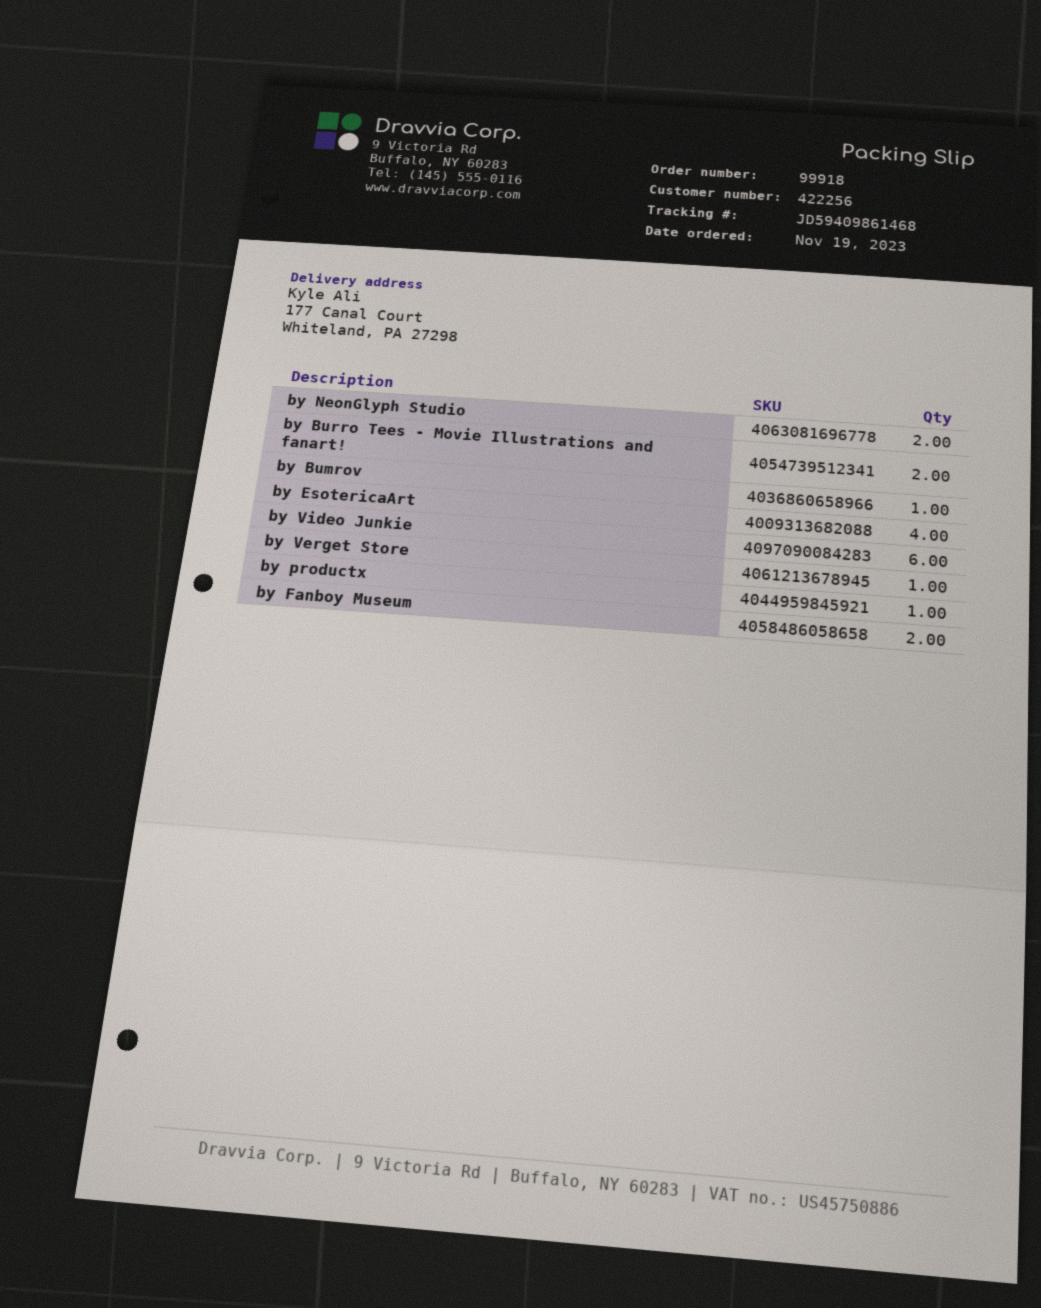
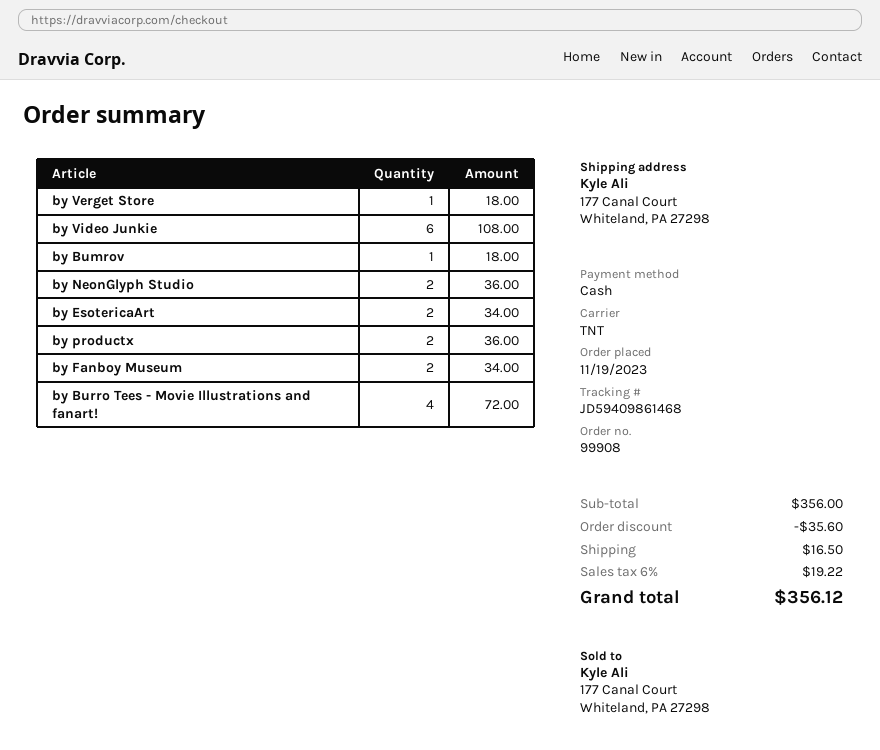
order number: 99918 -> 99908
by Burro Tees - Movie Illustrations and fanart!: 2 -> 4
by EsotericaArt: 4 -> 2
by productx: 1 -> 2

